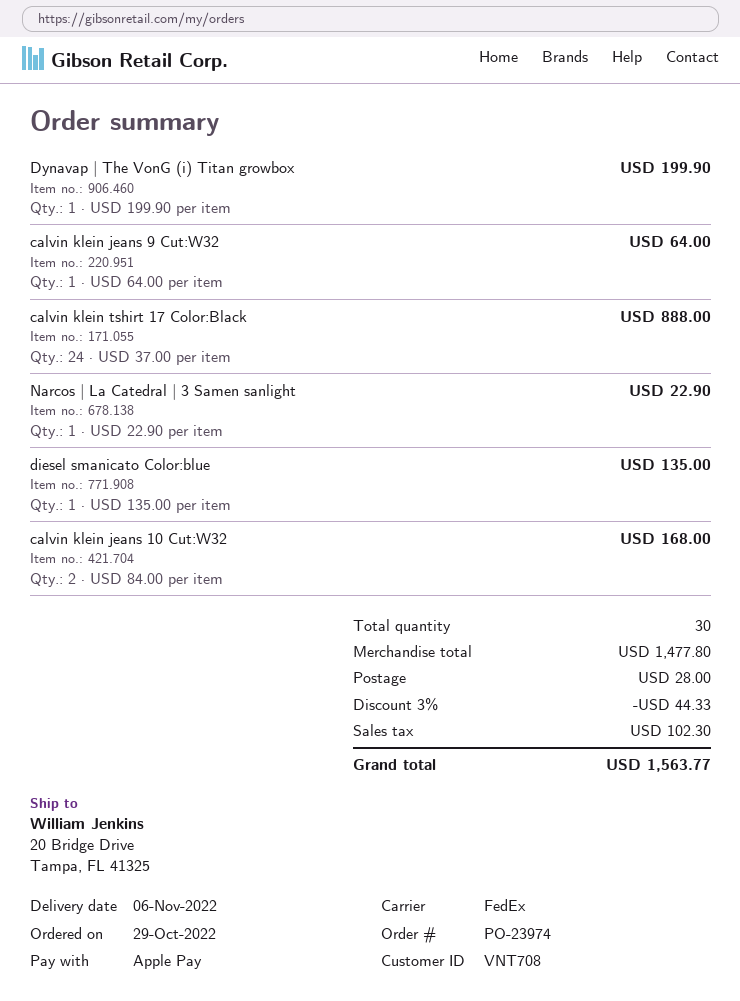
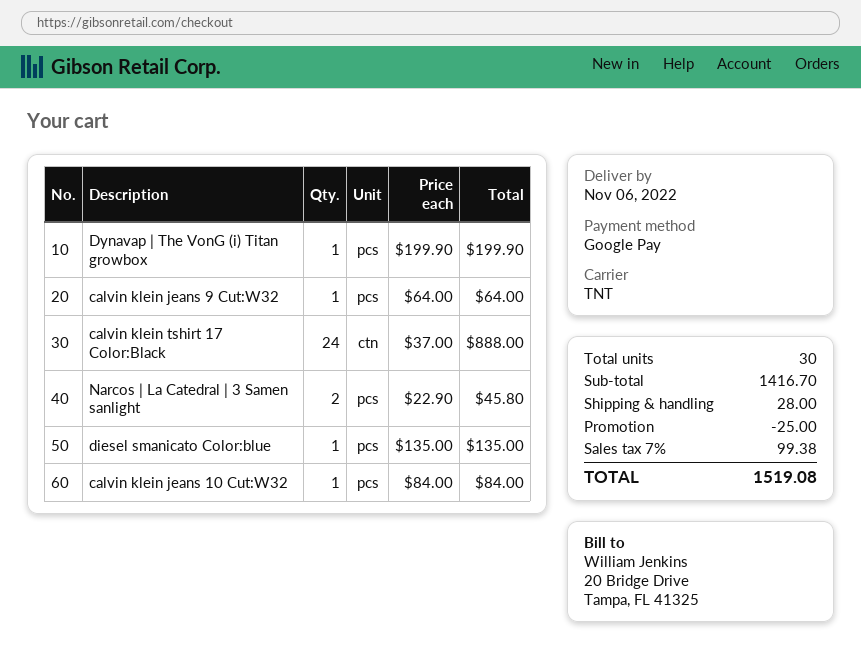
payment method: Apple Pay -> Google Pay
shipping method: FedEx -> TNT
Narcos | La Catedral | 3 Samen sanlight: 1 x 22.90 = 22.90 -> 2 x 22.90 = 45.80
calvin klein jeans 10 Cut:W32: 2 x 84.00 = 168.00 -> 1 x 84.00 = 84.00
subtotal: 1477.80 -> 1416.70
discount: 44.33 -> 25.00
tax: 102.30 -> 99.38
total: 1563.77 -> 1519.08

